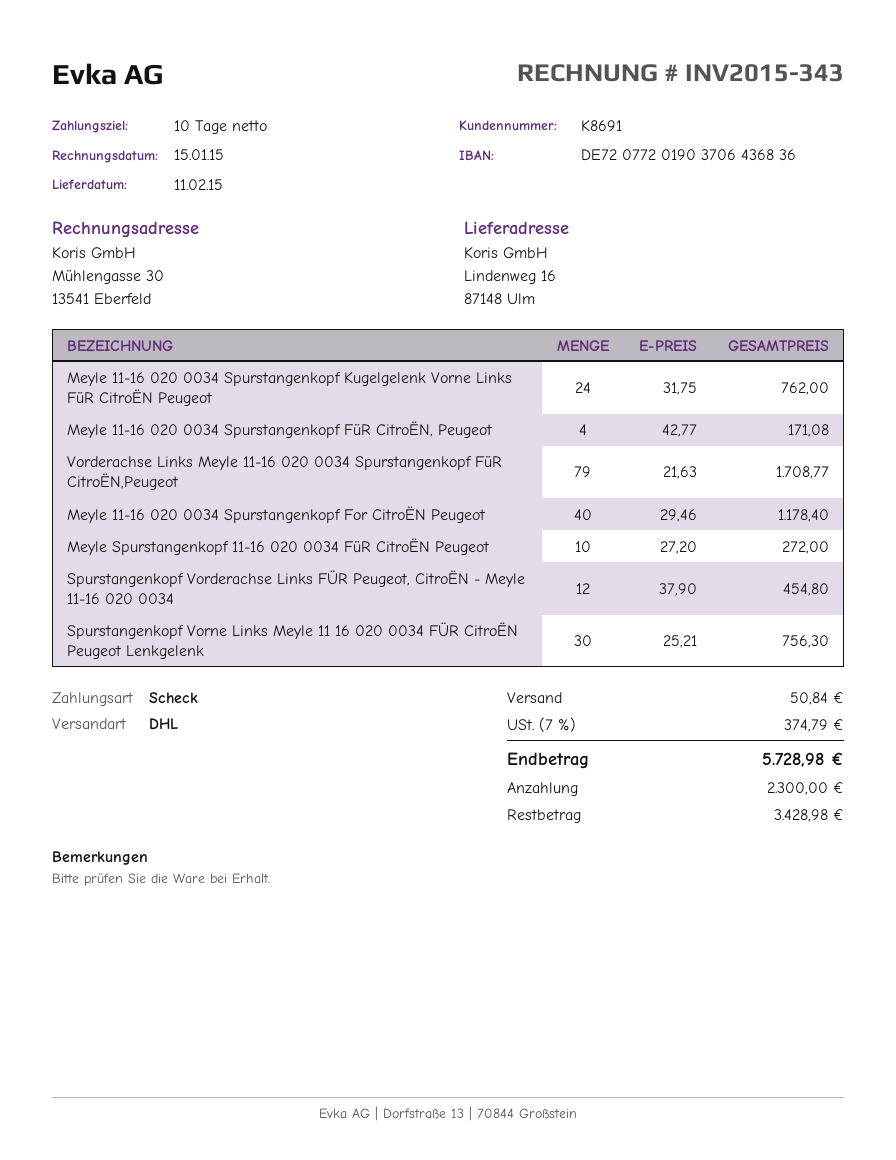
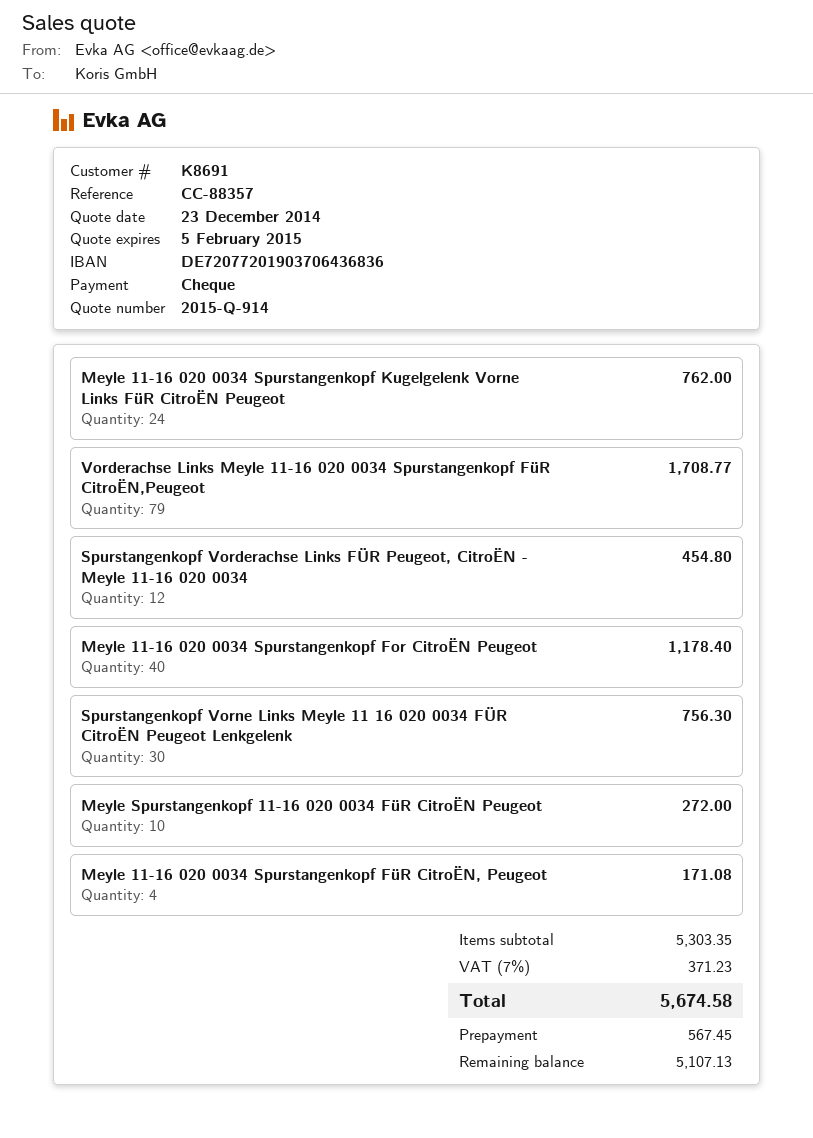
shipping: 50.84 -> none
tax: 7% = 374.79 -> 7% = 371.23
total: 5728.98 -> 5674.58
deposit: 2300.00 -> 567.45
balance: 3428.98 -> 5107.13

